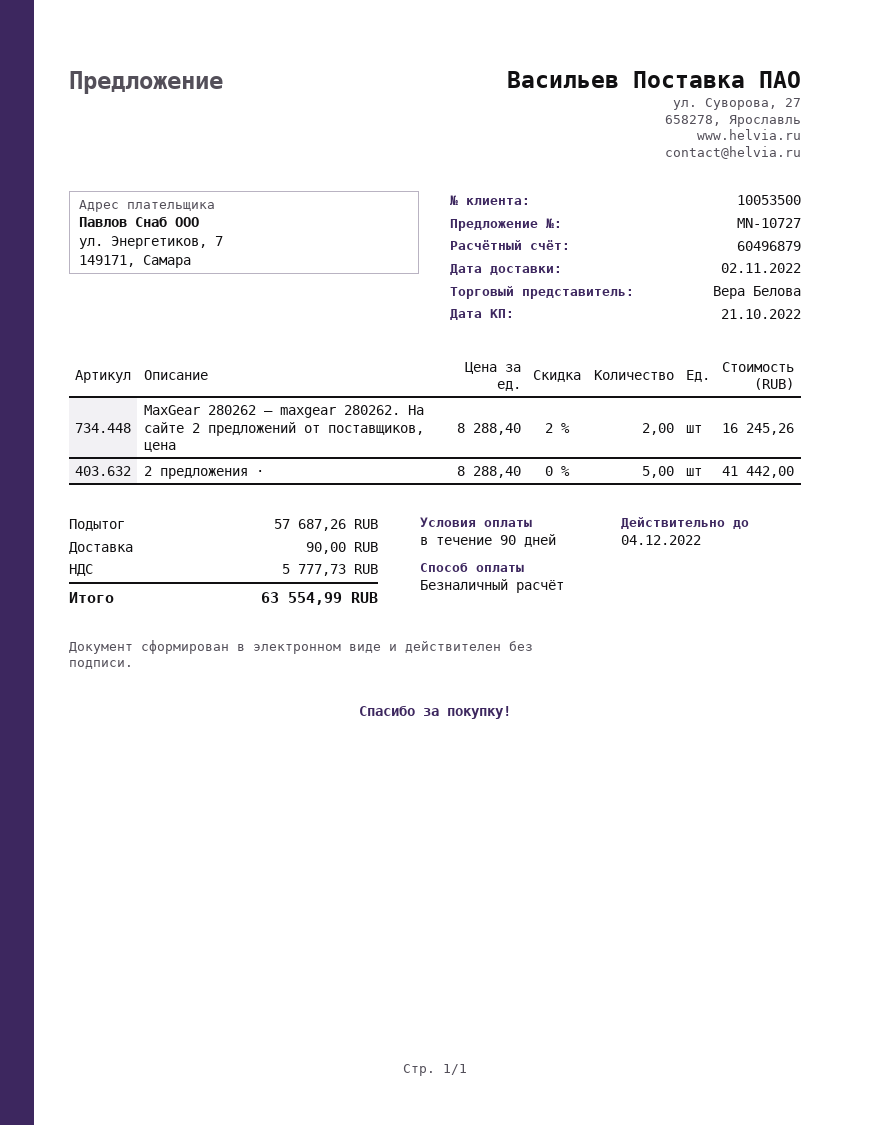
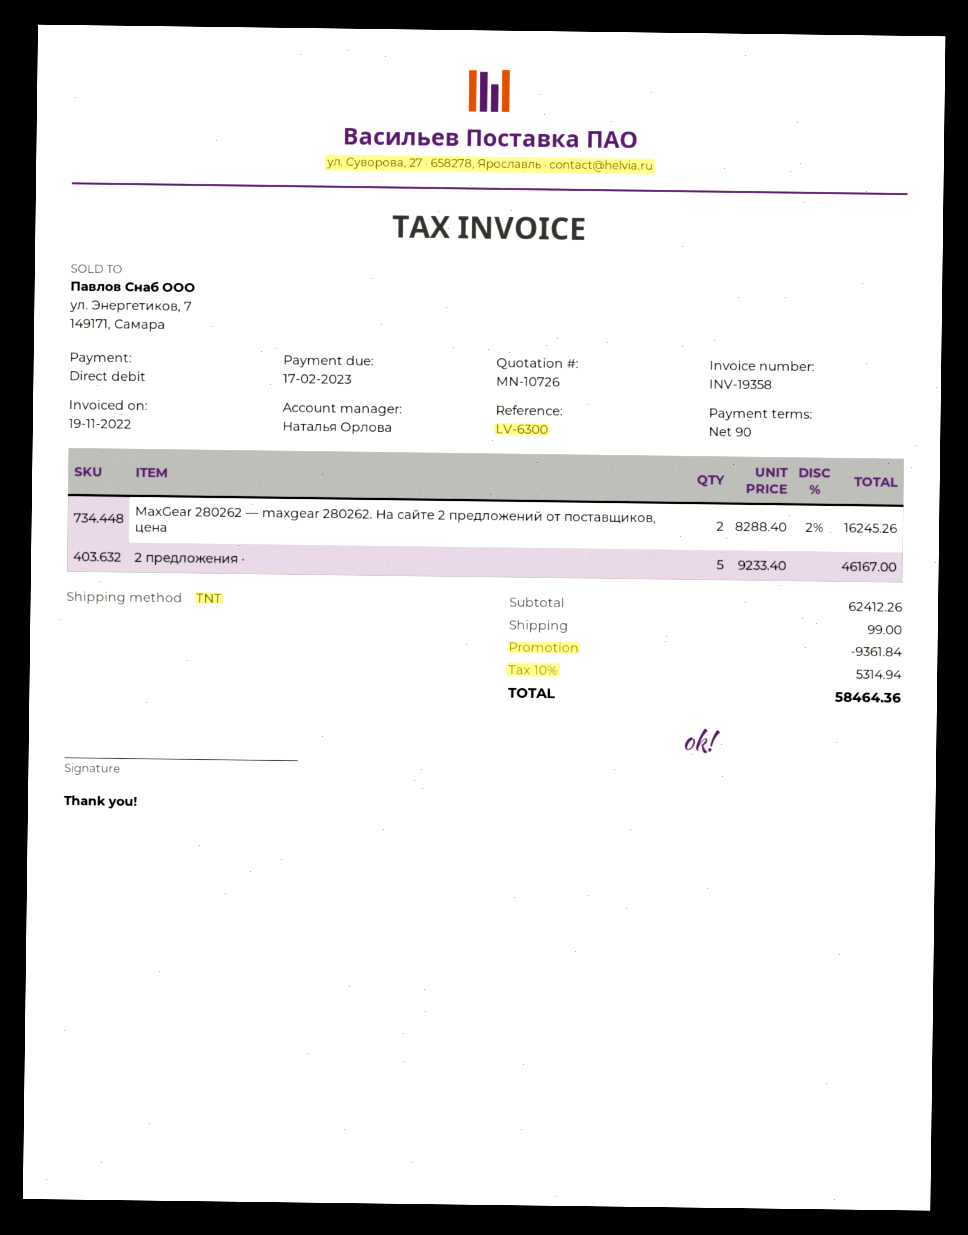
quote number: MN-10727 -> MN-10726
sales rep: Вера Белова -> Наталья Орлова
payment method: bank transfer -> direct debit
2 предложения ·: 5 x 8288.40 = 41442.00 -> 5 x 9233.40 = 46167.00
subtotal: 57687.26 -> 62412.26
discount: none -> 9361.84
shipping: 90.00 -> 99.00
tax: 5777.73 -> 5314.94
total: 63554.99 -> 58464.36

